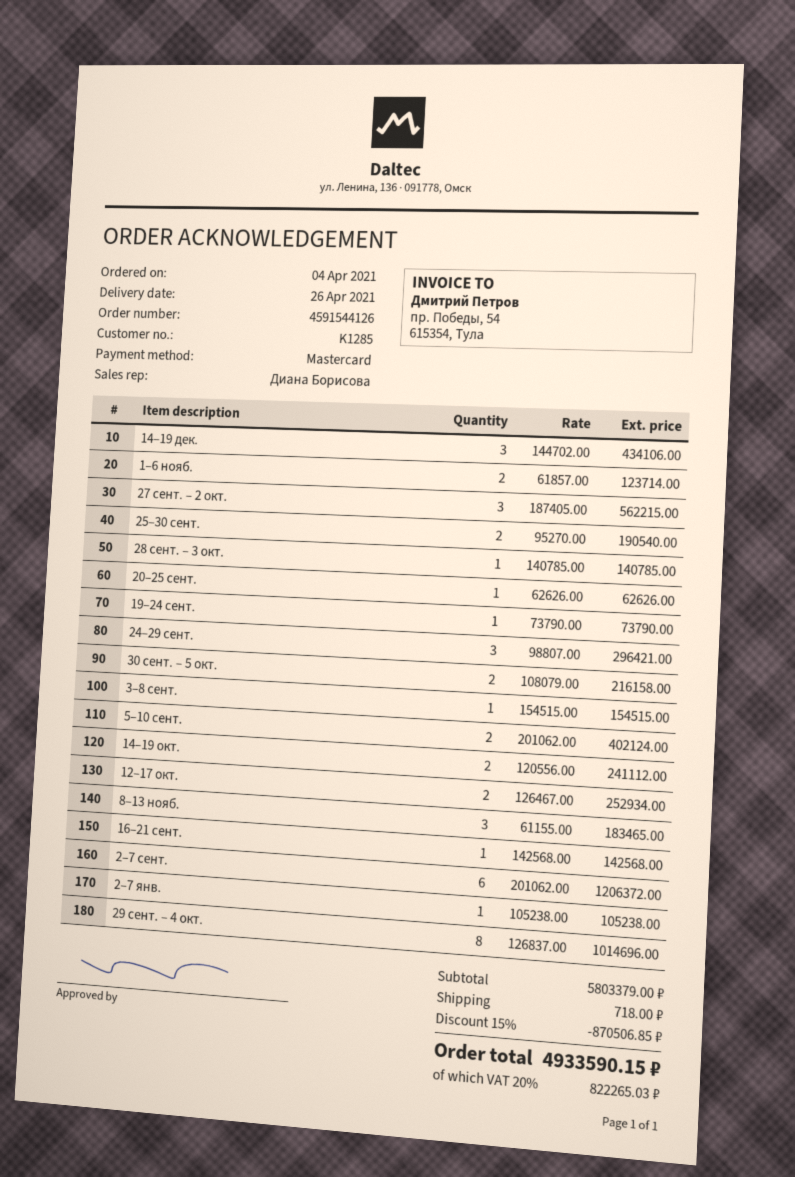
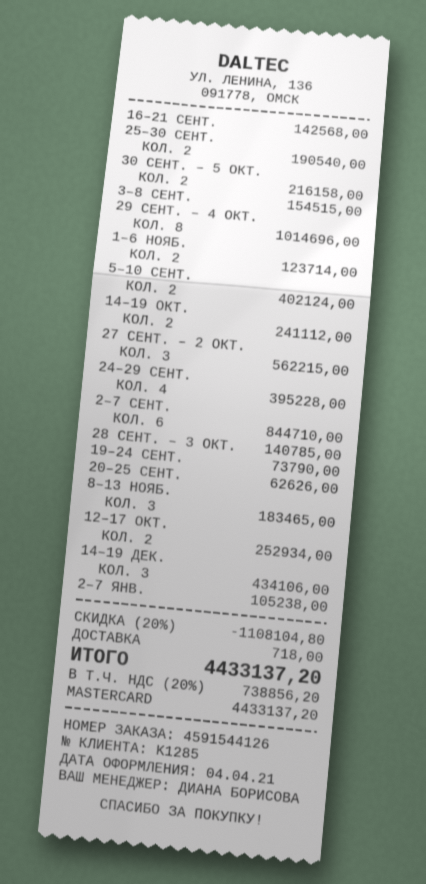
24–29 сент.: 3 for 296421.00 -> 4 for 395228.00
2–7 сент.: 6 for 1206372.00 -> 6 for 844710.00
discount: 15% = 870506.85 -> 20% = 1108104.80
tax: 20% = 822265.03 -> 20% = 738856.20
total: 4933590.15 -> 4433137.20

